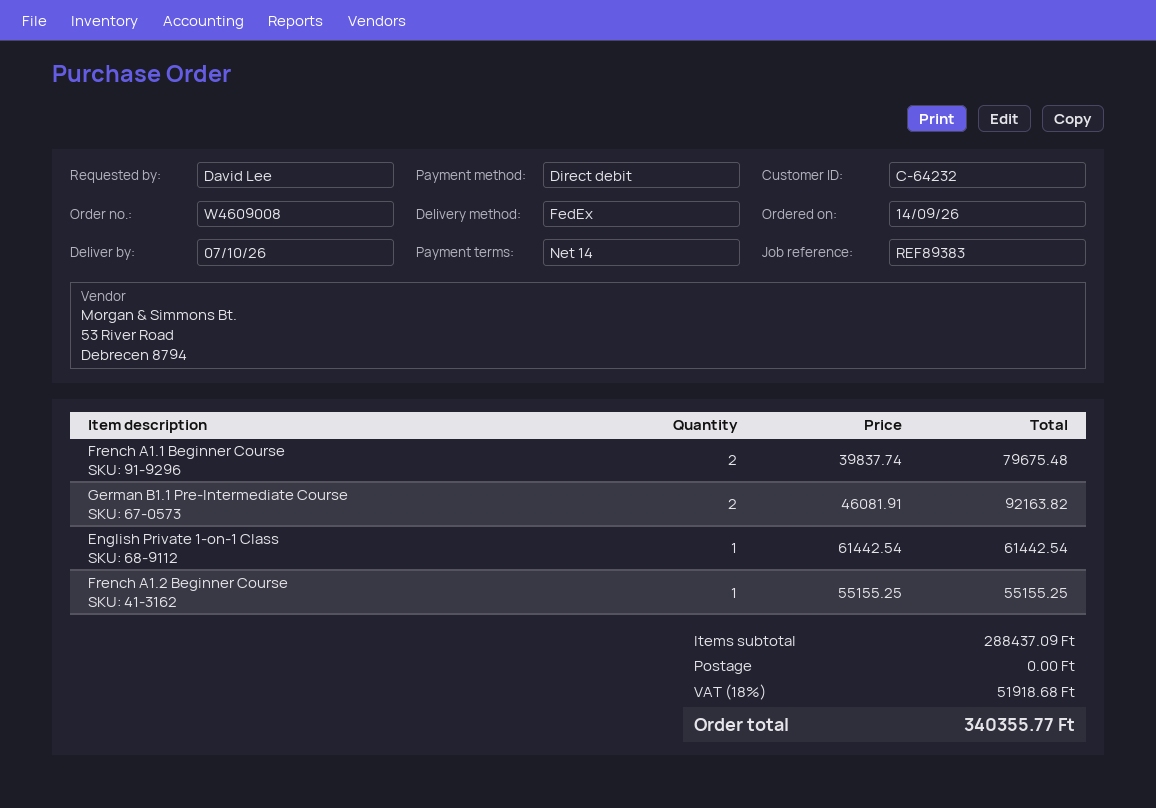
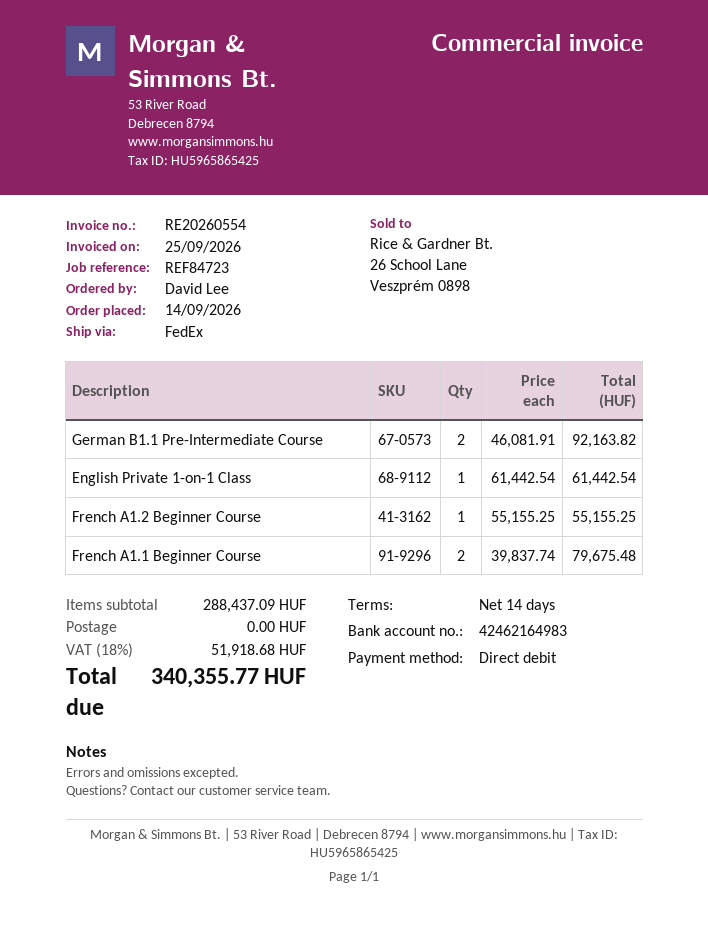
reference: REF89383 -> REF84723

